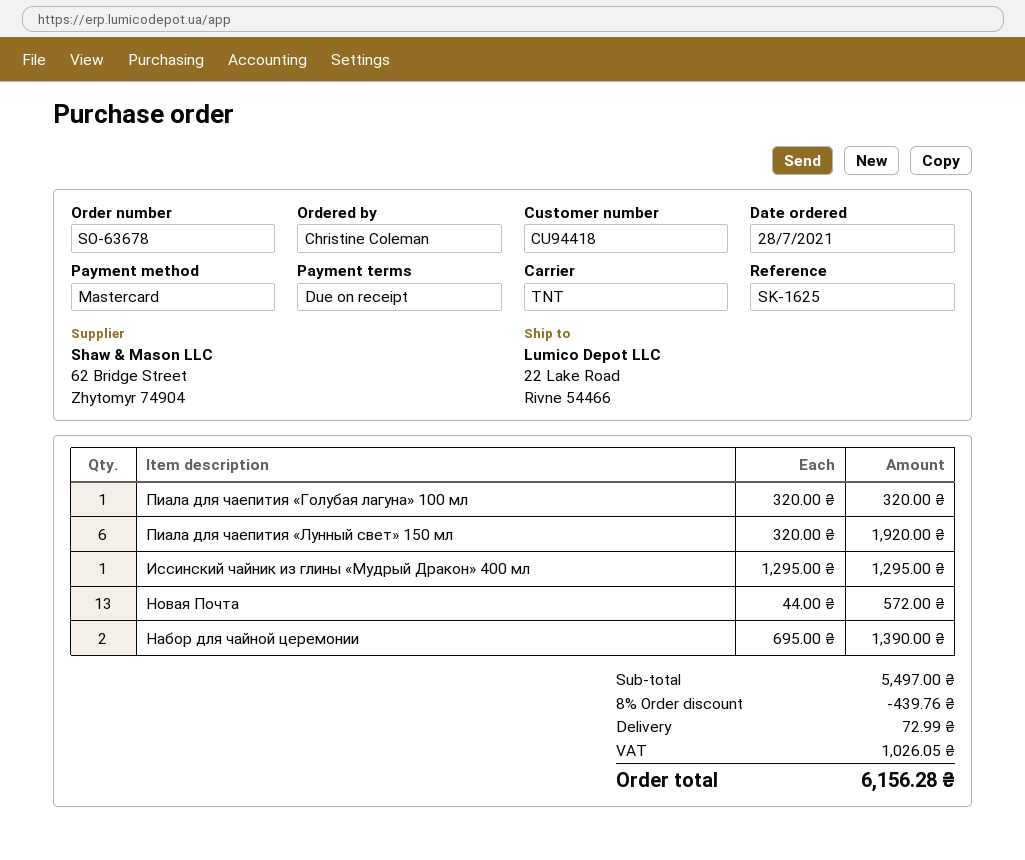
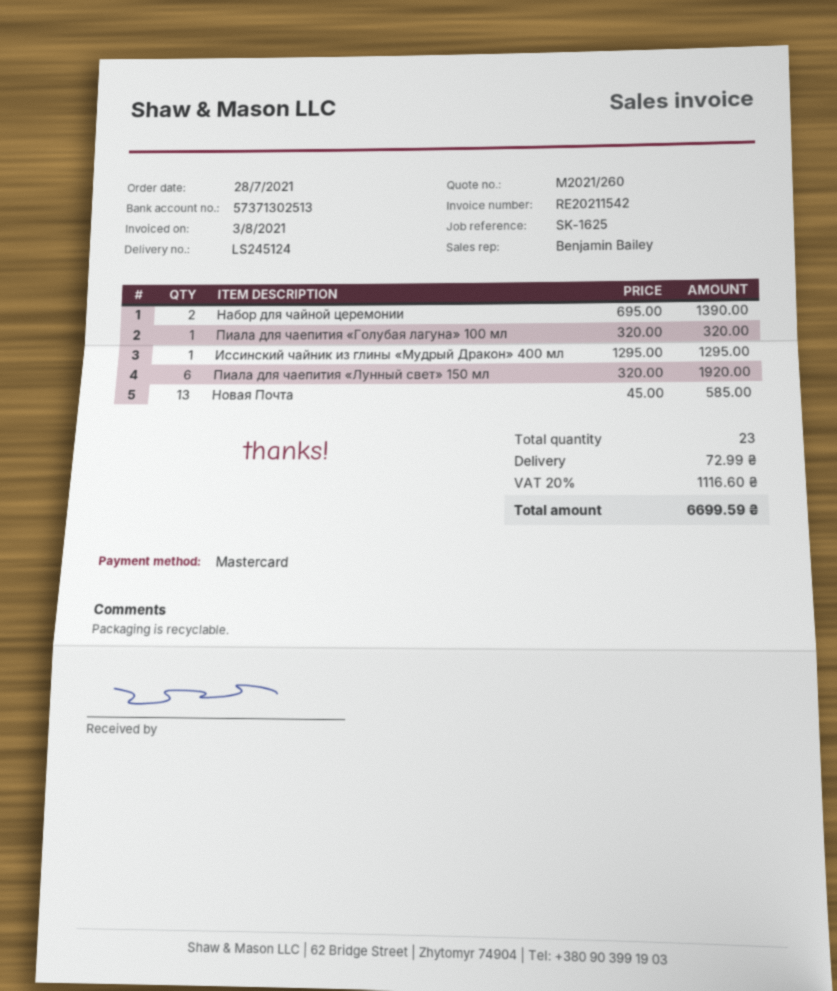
Новая Почта: 13 x 44.00 = 572.00 -> 13 x 45.00 = 585.00
discount: 8% = 439.76 -> none
tax: 1026.05 -> 1116.60
total: 6156.28 -> 6699.59

